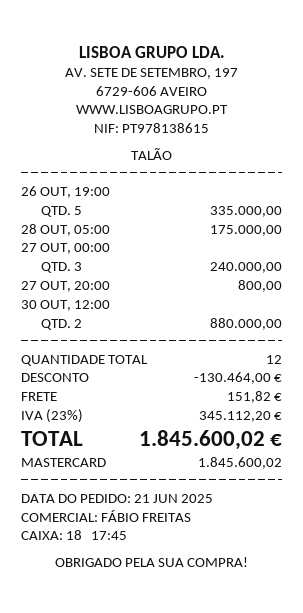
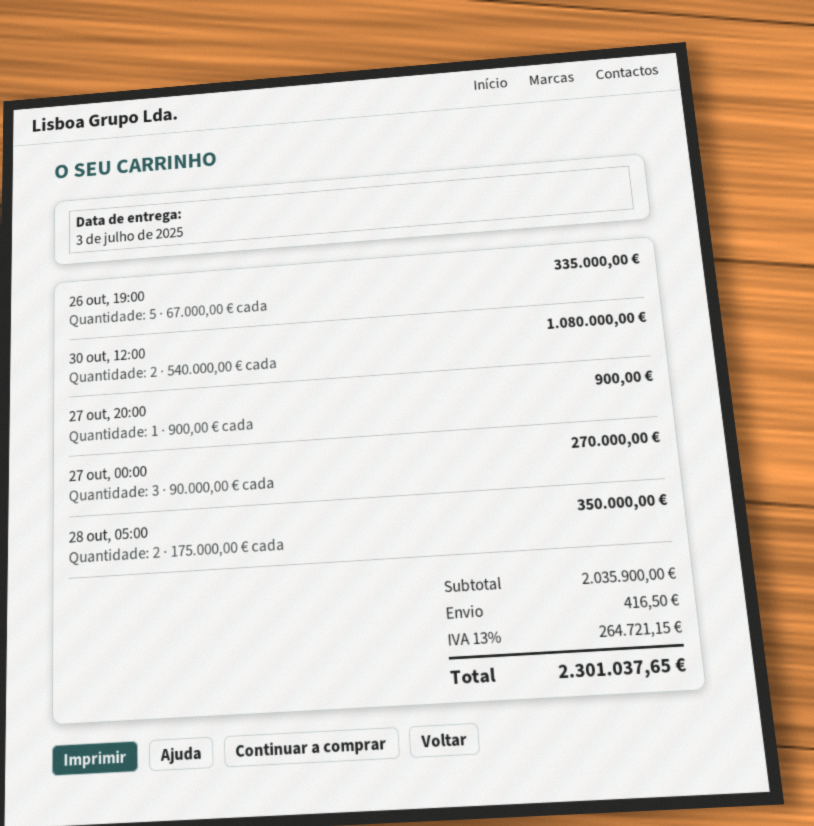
28 OUT, 05:00: 1 for 175000.00 -> 2 for 350000.00
27 OUT, 00:00: 3 for 240000.00 -> 3 for 270000.00
27 OUT, 20:00: 1 for 800.00 -> 1 for 900.00
30 OUT, 12:00: 2 for 880000.00 -> 2 for 1080000.00
discount: 130464.00 -> none
shipping: 151.82 -> 416.50
tax: 23% = 345112.20 -> 13% = 264721.15
total: 1845600.02 -> 2301037.65

